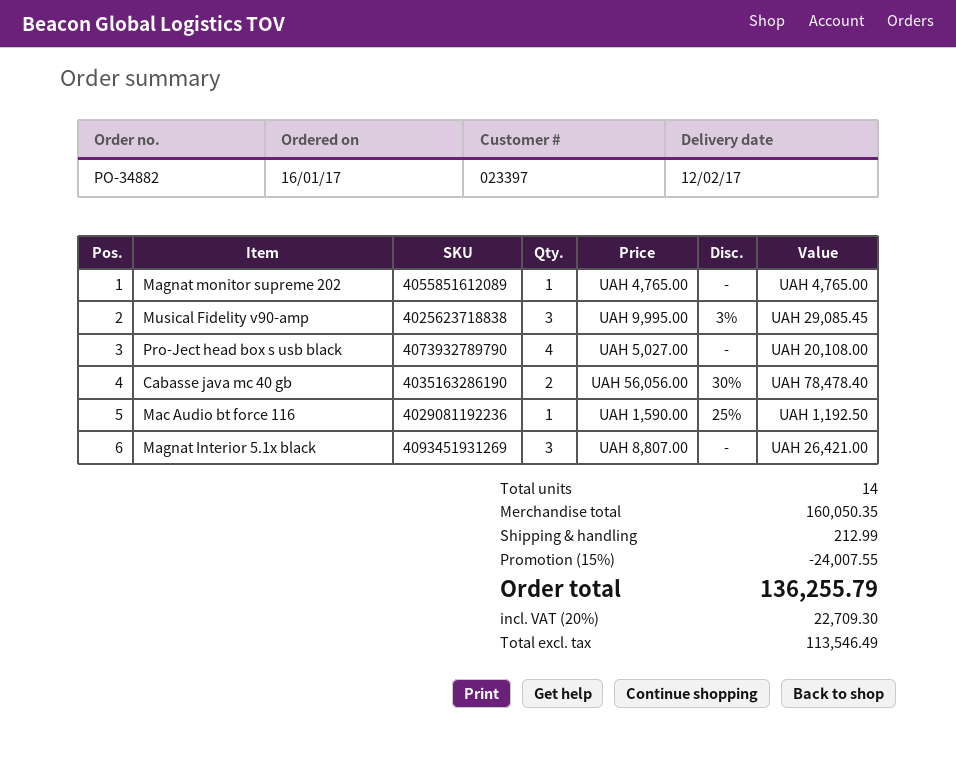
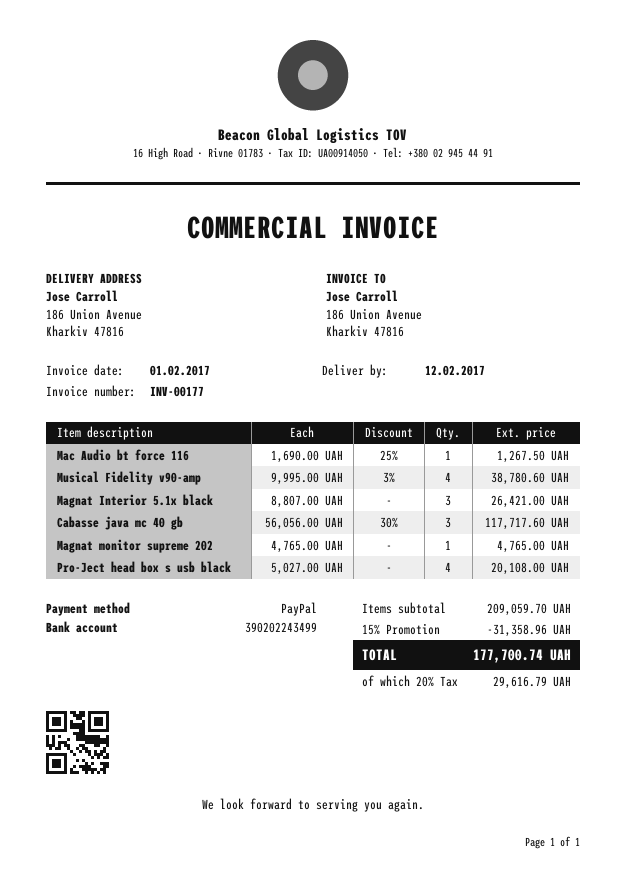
Musical Fidelity v90-amp: 3 x 9995.00 - 3% = 29085.45 -> 4 x 9995.00 - 3% = 38780.60
Cabasse java mc 40 gb: 2 x 56056.00 - 30% = 78478.40 -> 3 x 56056.00 - 30% = 117717.60
Mac Audio bt force 116: 1 x 1590.00 - 25% = 1192.50 -> 1 x 1690.00 - 25% = 1267.50
subtotal: 160050.35 -> 209059.70
discount: 15% = 24007.55 -> 15% = 31358.96
shipping: 212.99 -> none
tax: 20% = 22709.30 -> 20% = 29616.79
total: 136255.79 -> 177700.74

